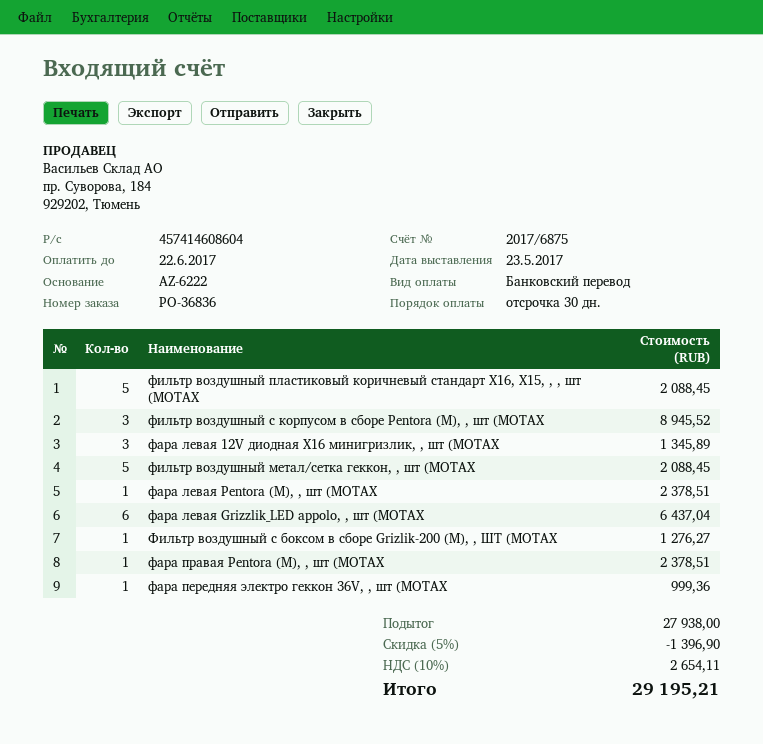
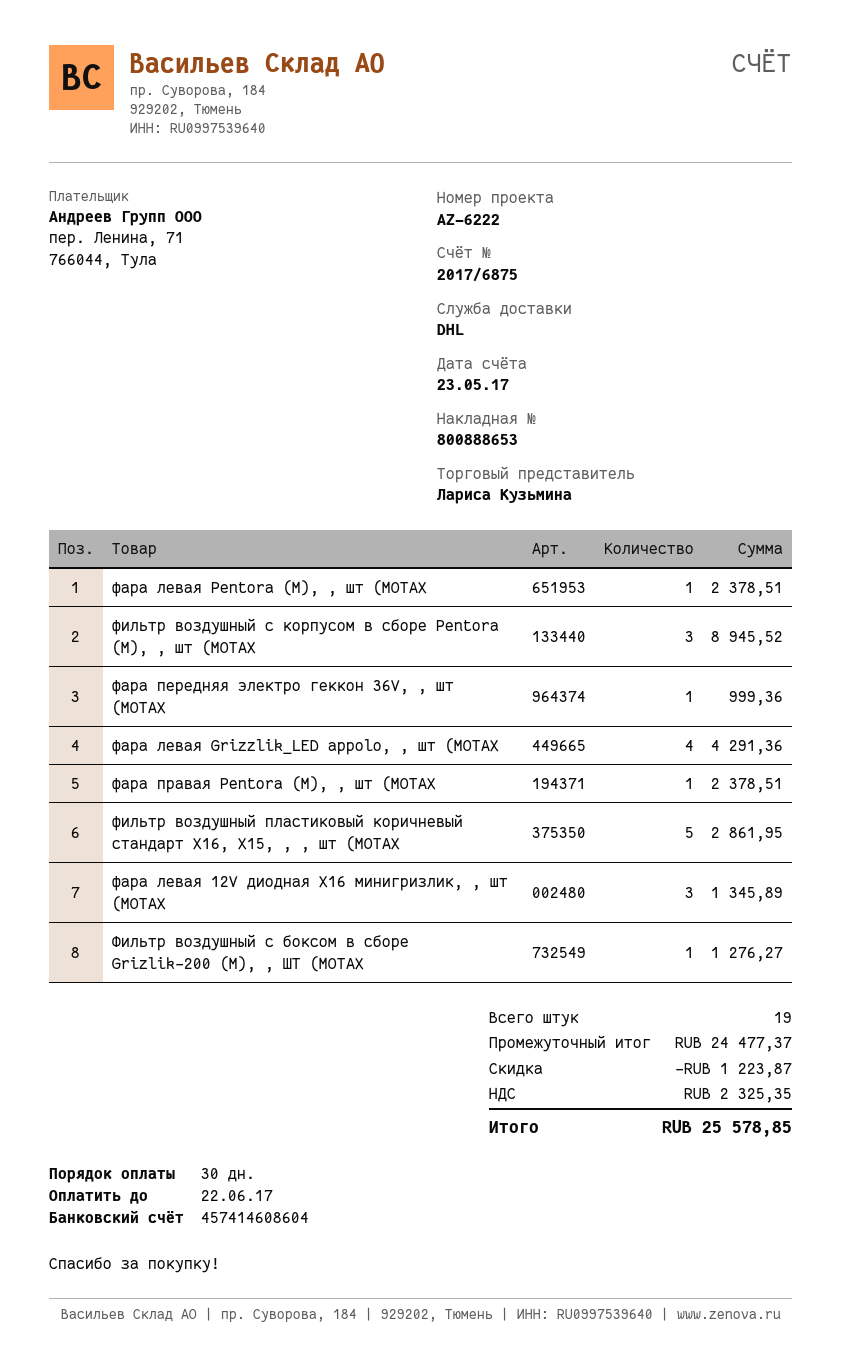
фильтр воздушный пластиковый коричневый стандарт Х16, Х15, , , шт (MOTAX: 5 for 2088.45 -> 5 for 2861.95
фильтр воздушный метал/сетка геккон, , шт (MOTAX: 5 for 2088.45 -> none
фара левая Grizzlik_LED appolo, , шт (MOTAX: 6 for 6437.04 -> 4 for 4291.36
subtotal: 27938.00 -> 24477.37
discount: 1396.90 -> 1223.87
tax: 2654.11 -> 2325.35
total: 29195.21 -> 25578.85

